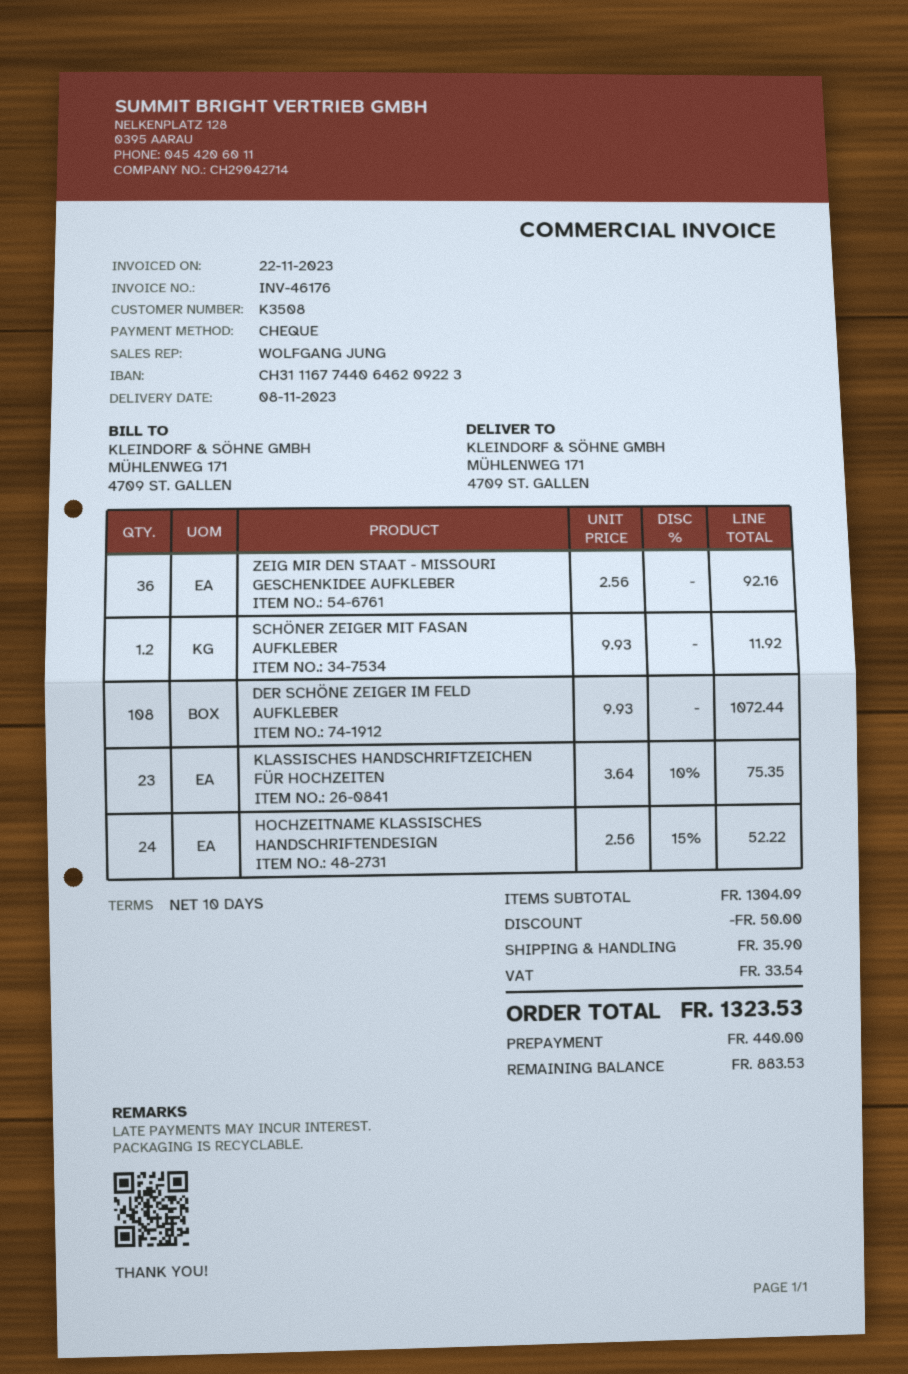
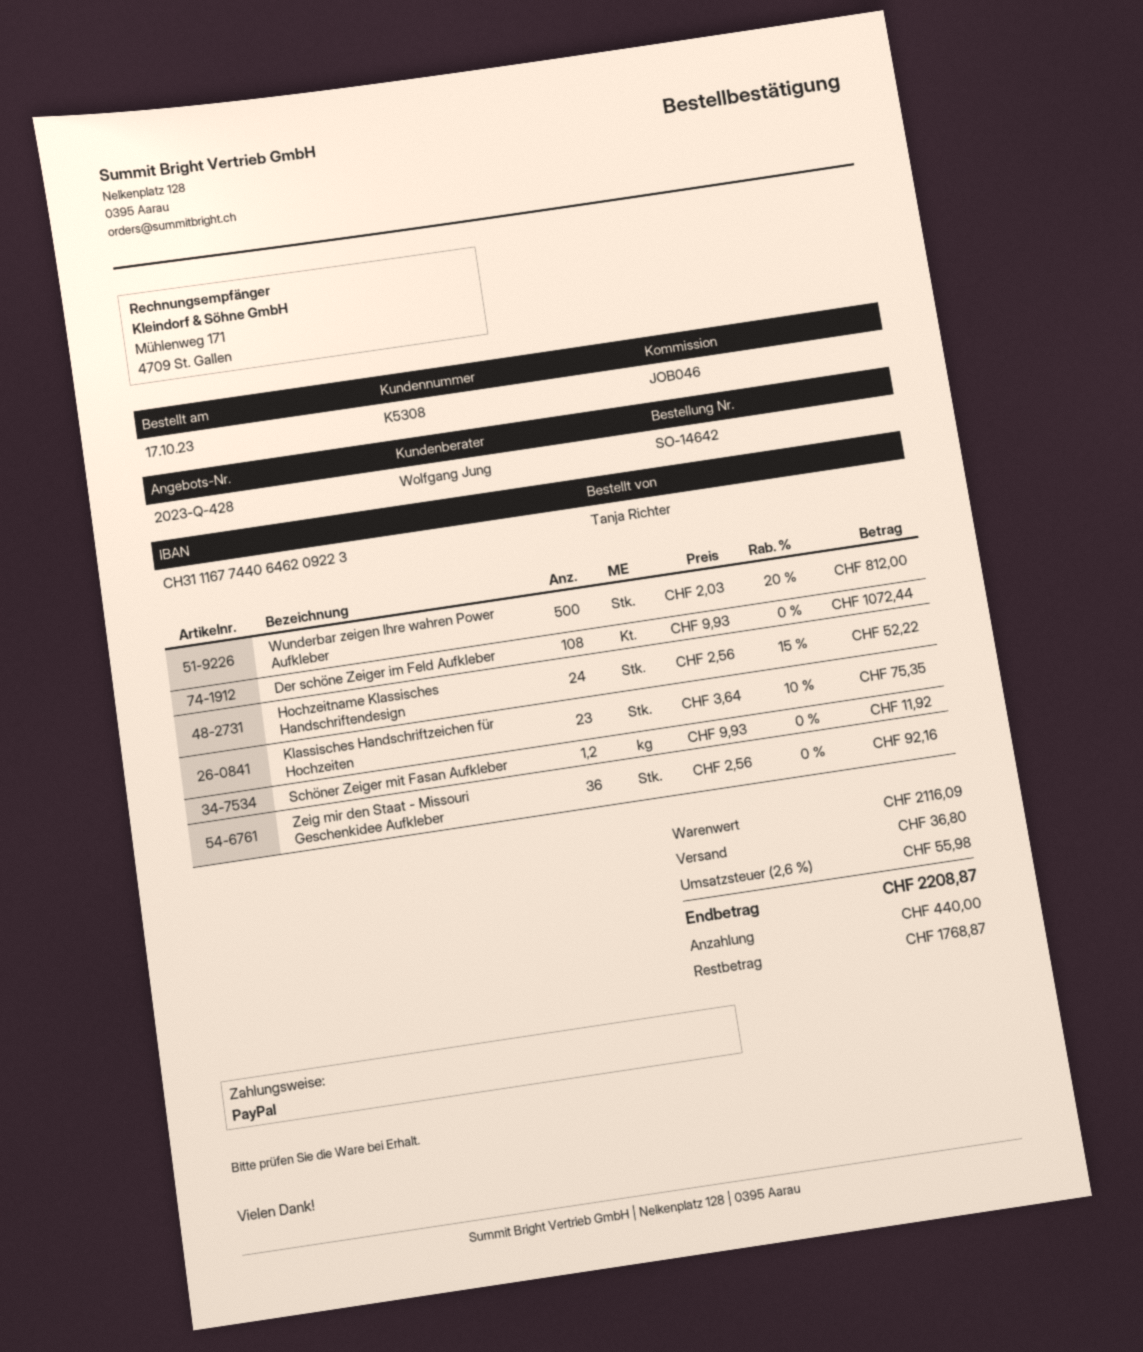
customer number: K3508 -> K5308
payment method: cheque -> PayPal
Wunderbar zeigen Ihre wahren Power Aufkleber: none -> 500 x 2.03 - 20% = 812.00
subtotal: 1304.09 -> 2116.09
discount: 50.00 -> none
shipping: 35.90 -> 36.80
tax: 33.54 -> 55.98
total: 1323.53 -> 2208.87
balance: 883.53 -> 1768.87

